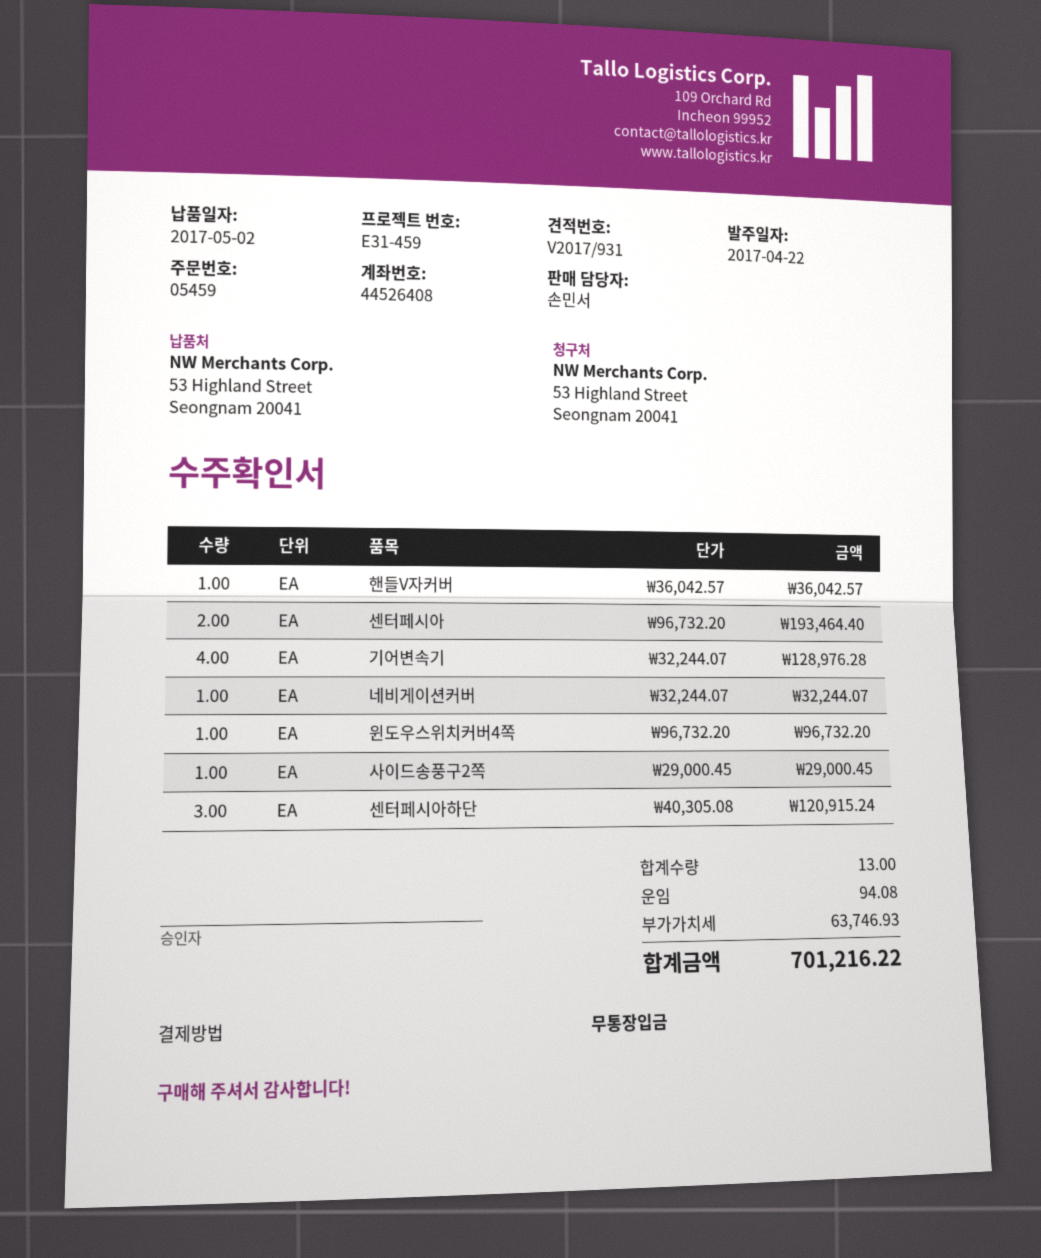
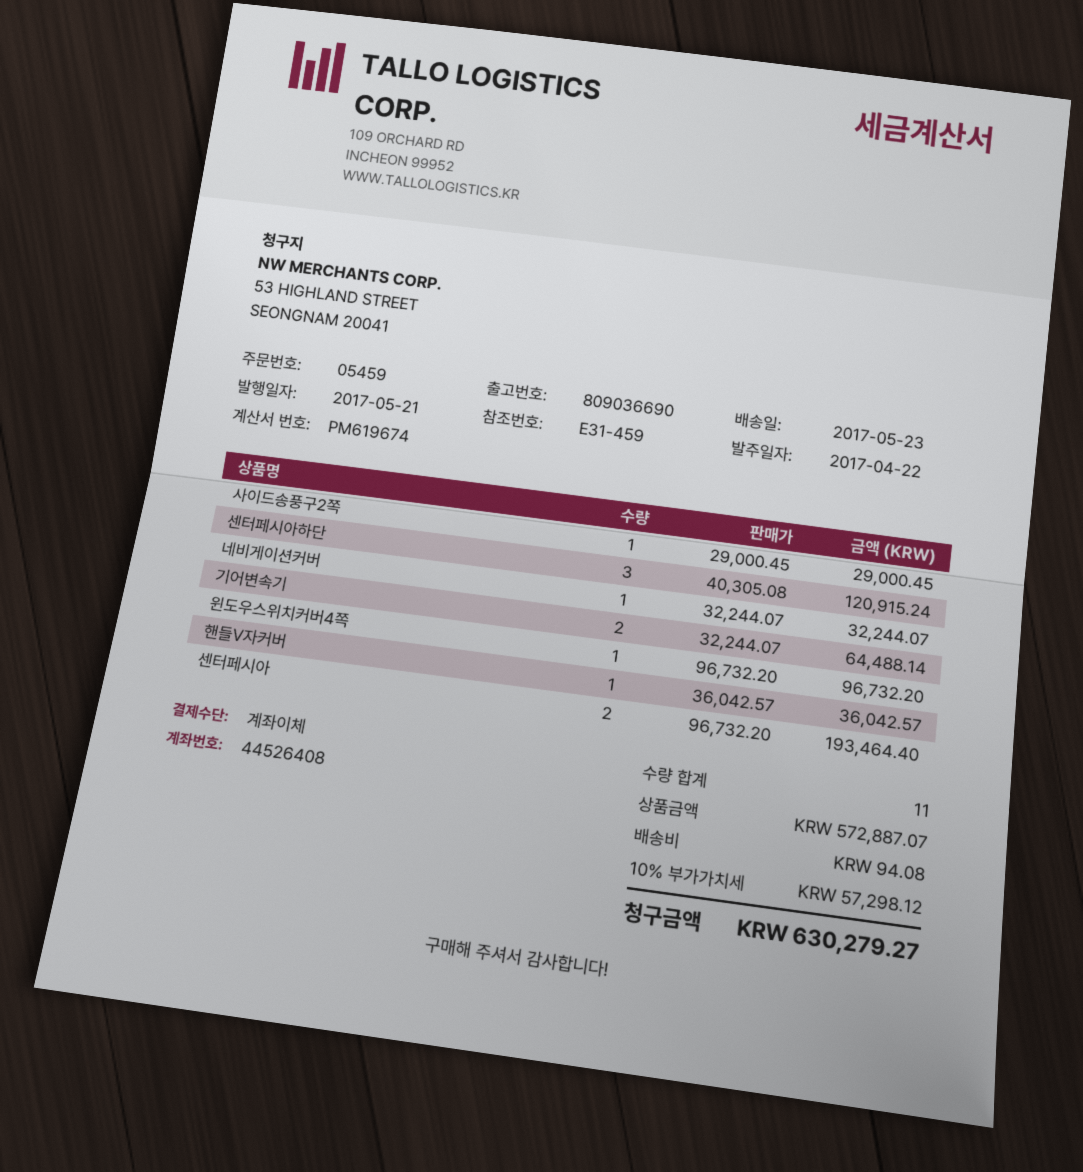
delivery date: 2017-05-02 -> 2017-05-23
기어변속기: 4 x 32244.07 = 128976.28 -> 2 x 32244.07 = 64488.14
total quantity: 13 -> 11
tax: 63746.93 -> 57298.12
total: 701216.22 -> 630279.27

